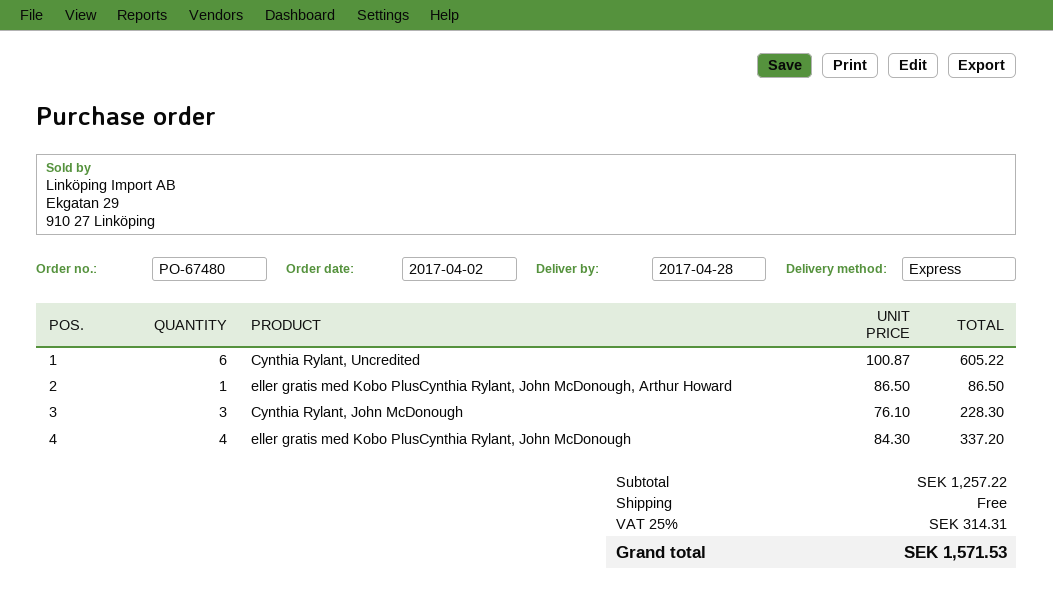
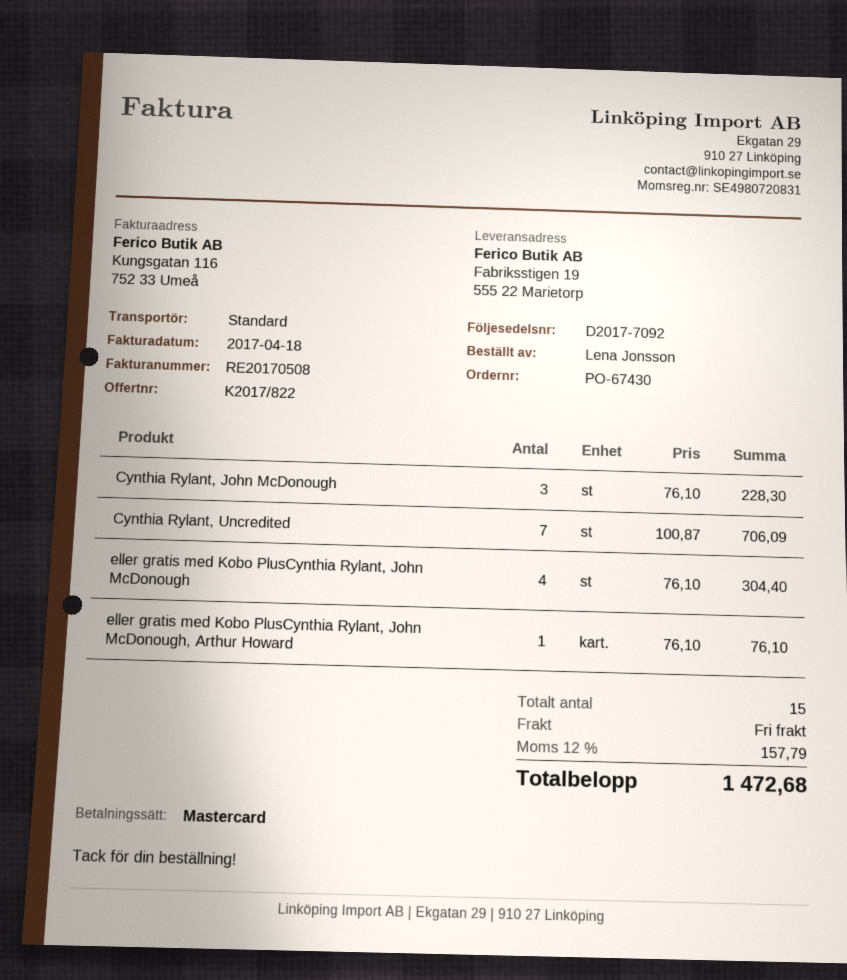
order number: PO-67480 -> PO-67430
shipping method: express -> standard
Cynthia Rylant, Uncredited: 6 x 100.87 = 605.22 -> 7 x 100.87 = 706.09
eller gratis med Kobo PlusCynthia Rylant, John McDonough, Arthur Howard: 1 x 86.50 = 86.50 -> 1 x 76.10 = 76.10
eller gratis med Kobo PlusCynthia Rylant, John McDonough: 4 x 84.30 = 337.20 -> 4 x 76.10 = 304.40
tax: 25% = 314.31 -> 12% = 157.79
total: 1571.53 -> 1472.68

